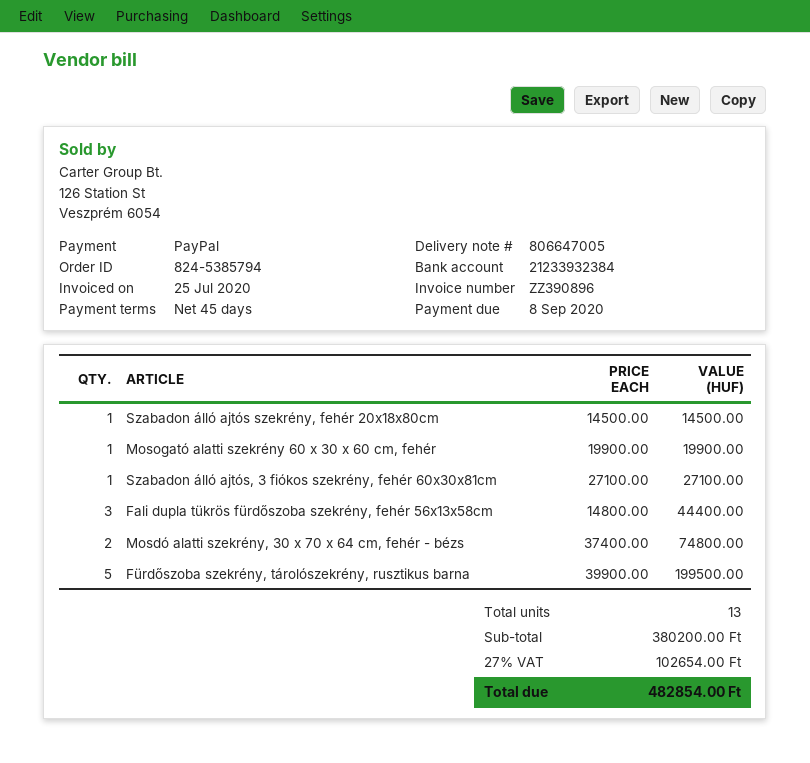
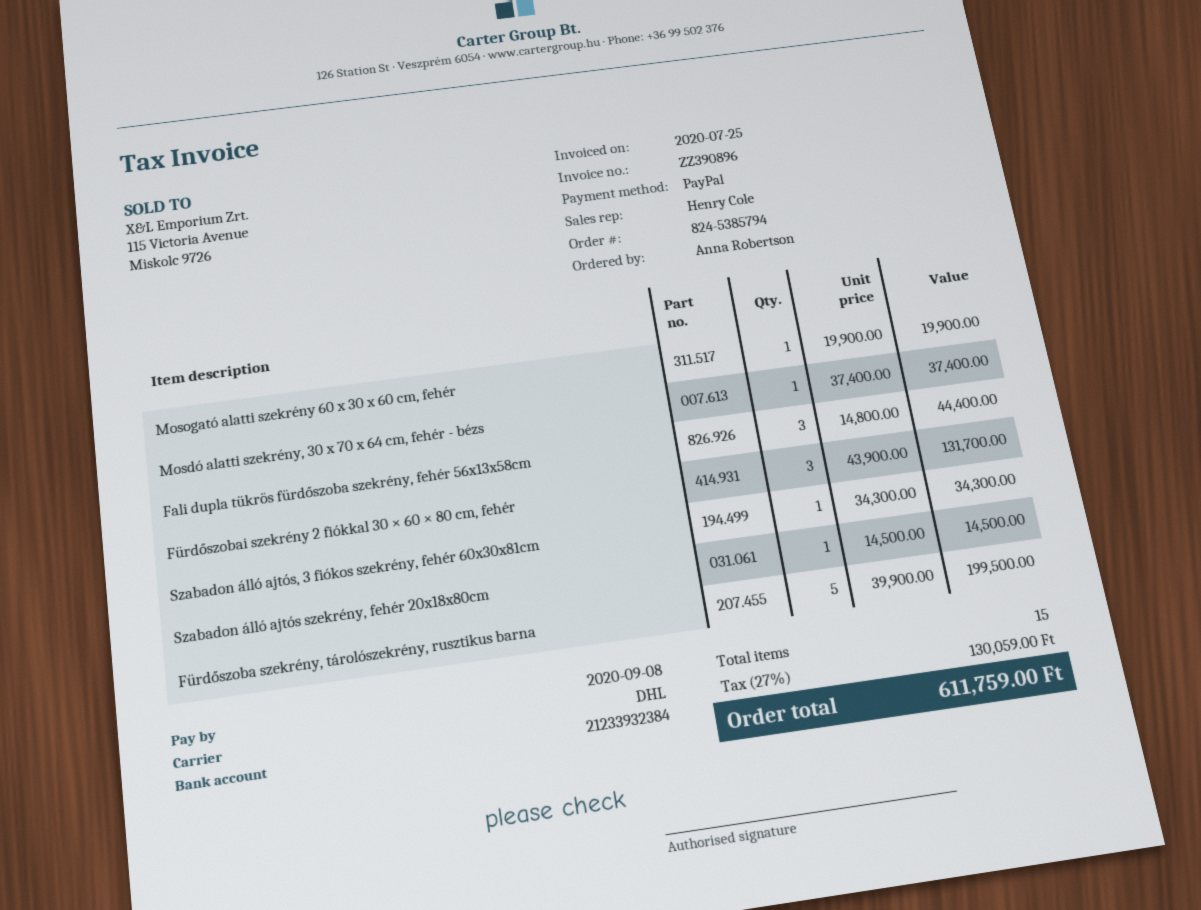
Szabadon álló ajtós, 3 fiókos szekrény, fehér 60x30x81cm: 1 x 27100.00 = 27100.00 -> 1 x 34300.00 = 34300.00
Mosdó alatti szekrény, 30 x 70 x 64 cm, fehér - bézs: 2 x 37400.00 = 74800.00 -> 1 x 37400.00 = 37400.00
Fürdőszobai szekrény 2 fiókkal 30 × 60 × 80 cm, fehér: none -> 3 x 43900.00 = 131700.00
total quantity: 13 -> 15
tax: 27% = 102654.00 -> 27% = 130059.00
total: 482854.00 -> 611759.00

